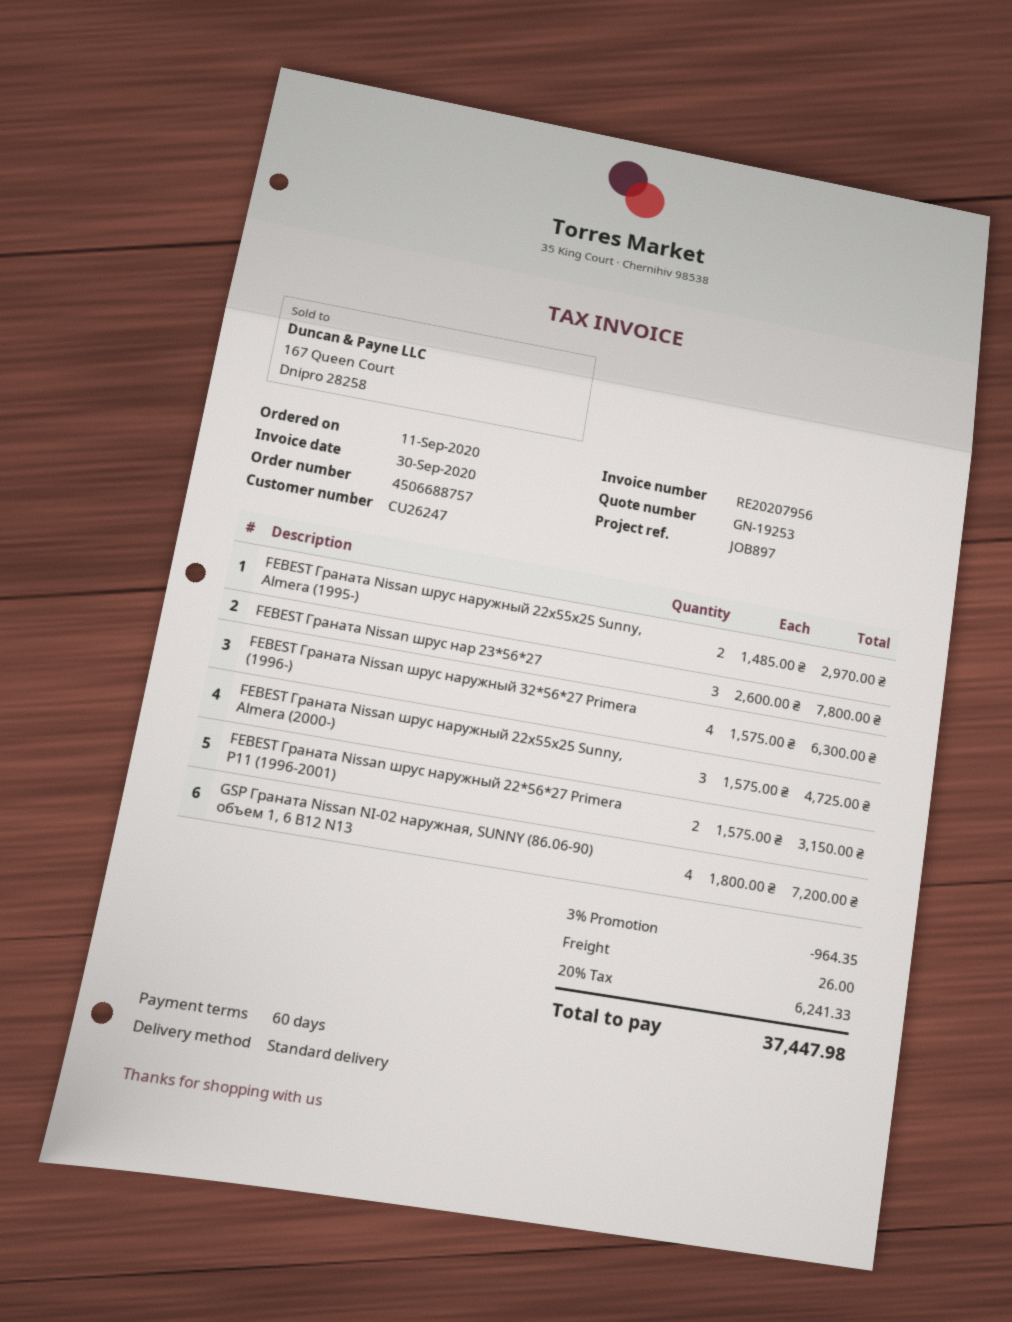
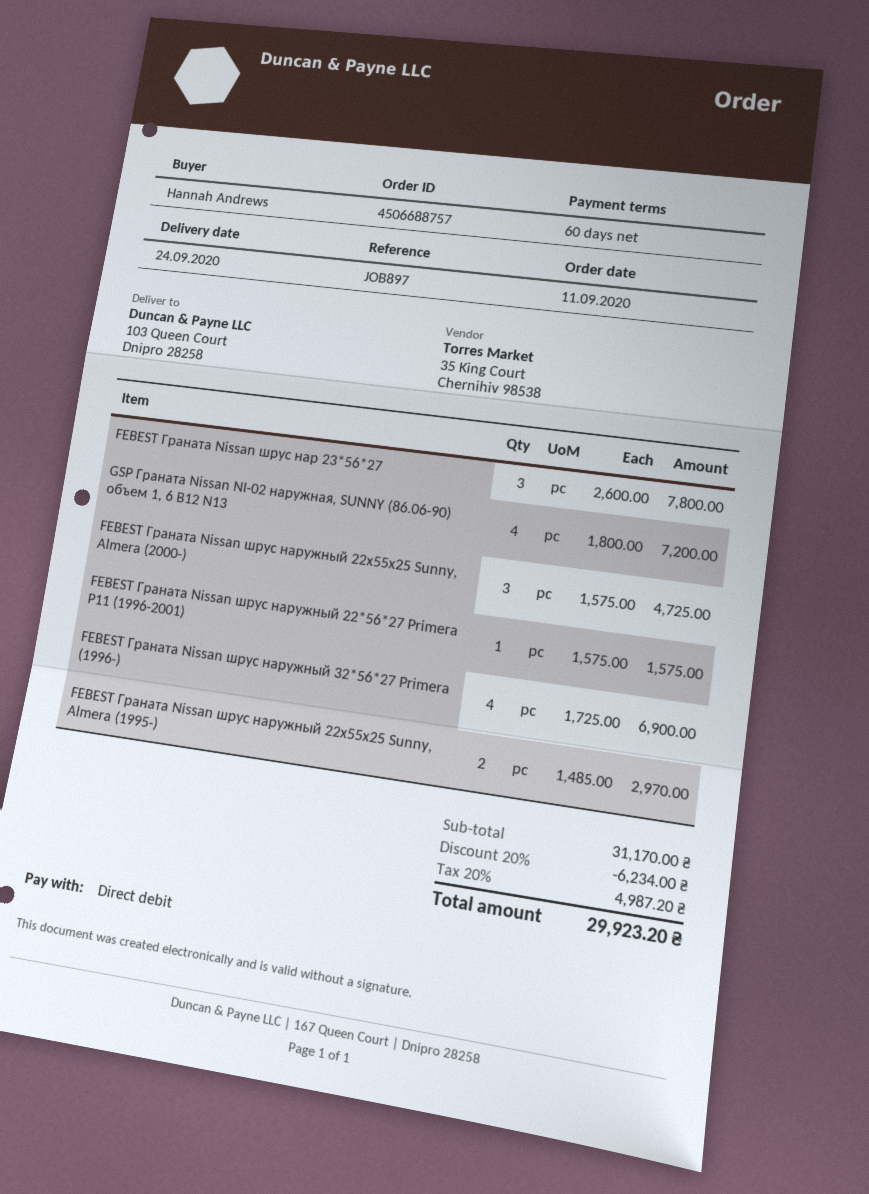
FEBEST Граната Nissan шрус наружный 32*56*27 Primera (1996-): 4 x 1575.00 = 6300.00 -> 4 x 1725.00 = 6900.00
FEBEST Граната Nissan шрус наружный 22*56*27 Primera P11 (1996-2001): 2 x 1575.00 = 3150.00 -> 1 x 1575.00 = 1575.00
discount: 3% = 964.35 -> 20% = 6234.00
shipping: 26.00 -> none
tax: 20% = 6241.33 -> 20% = 4987.20
total: 37447.98 -> 29923.20

